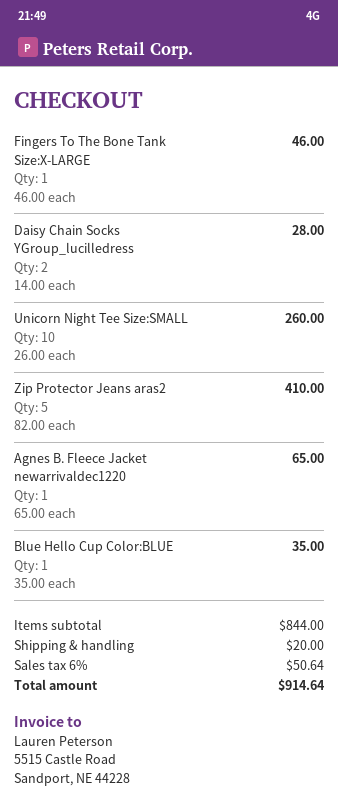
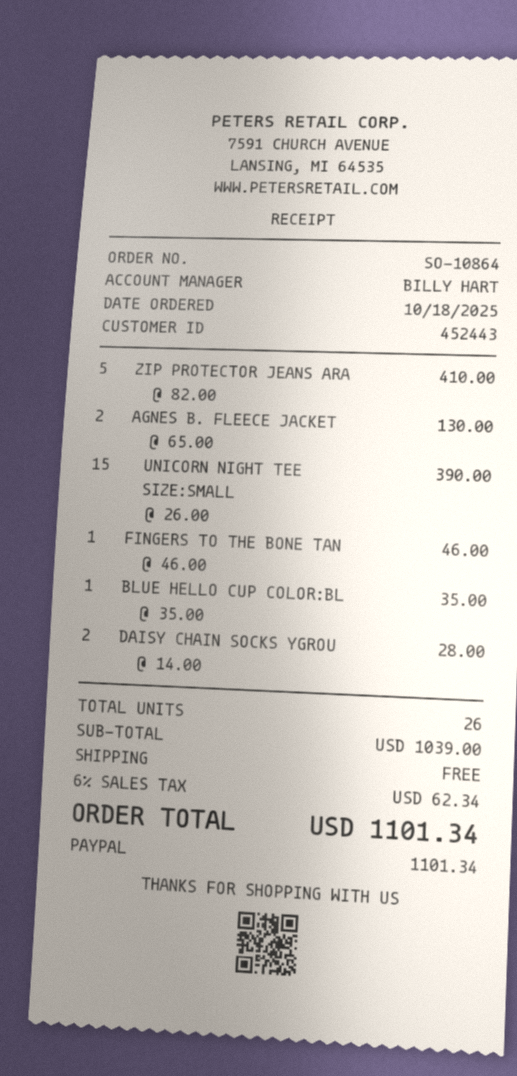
Unicorn Night Tee Size:SMALL: 10 x 26.00 = 260.00 -> 15 x 26.00 = 390.00
Agnes B. Fleece Jacket newarrivaldec1220: 1 x 65.00 = 65.00 -> 2 x 65.00 = 130.00
subtotal: 844.00 -> 1039.00
shipping: 20.00 -> 0.00
tax: 6% = 50.64 -> 6% = 62.34
total: 914.64 -> 1101.34

